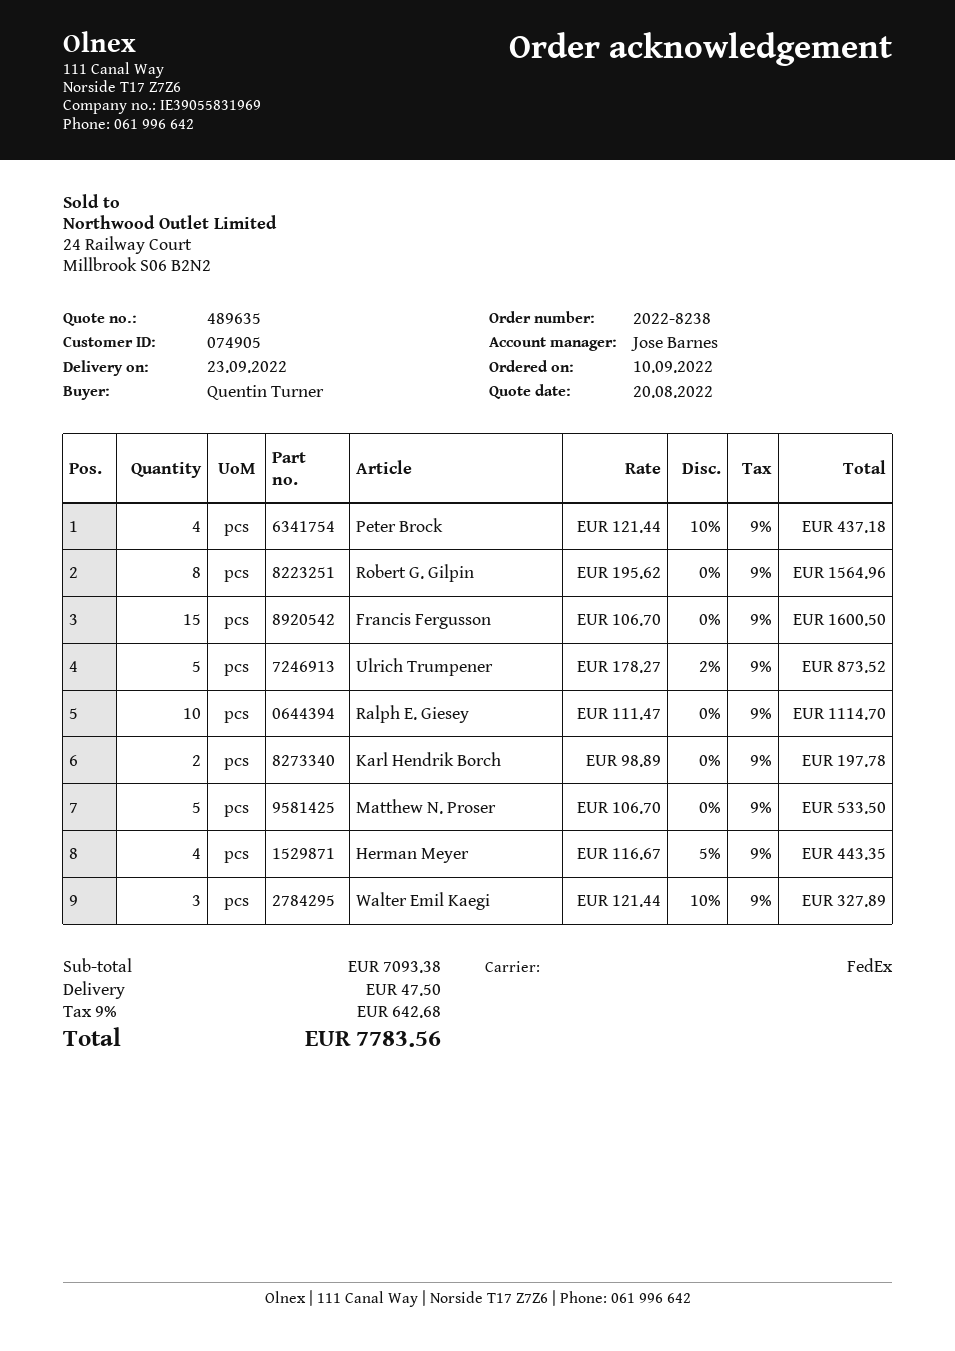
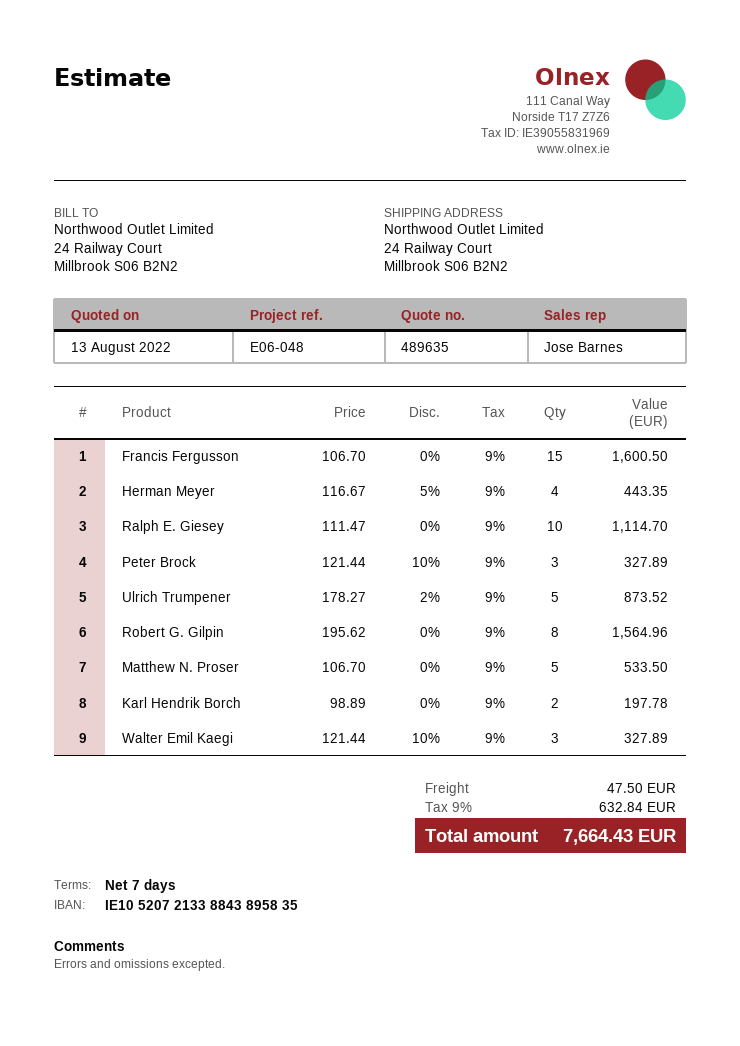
quote date: 2022-08-20 -> 2022-08-13
Peter Brock: 4 x 121.44 - 10% = 437.18 -> 3 x 121.44 - 10% = 327.89
tax: 9% = 642.68 -> 9% = 632.84
total: 7783.56 -> 7664.43

